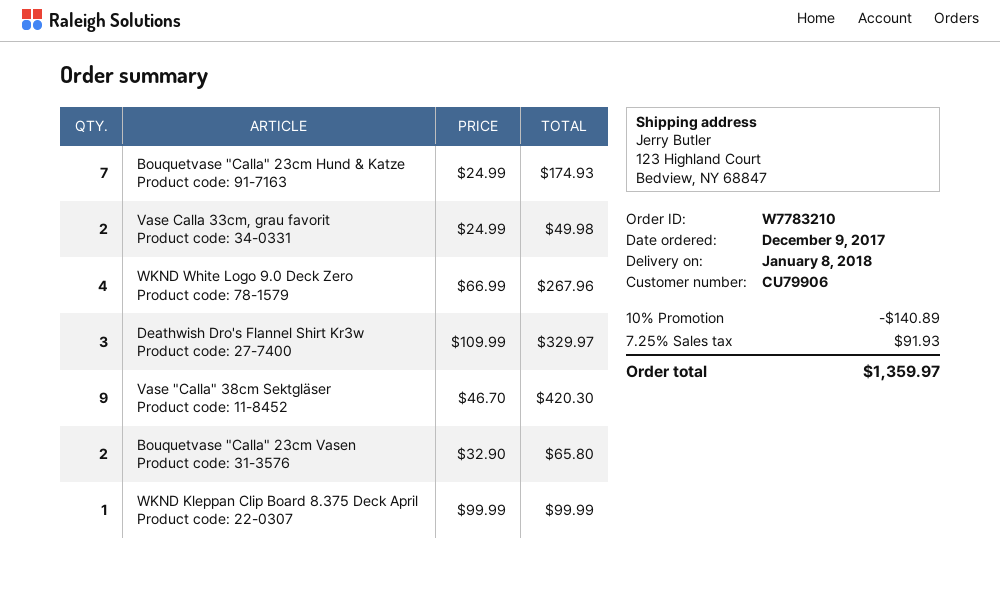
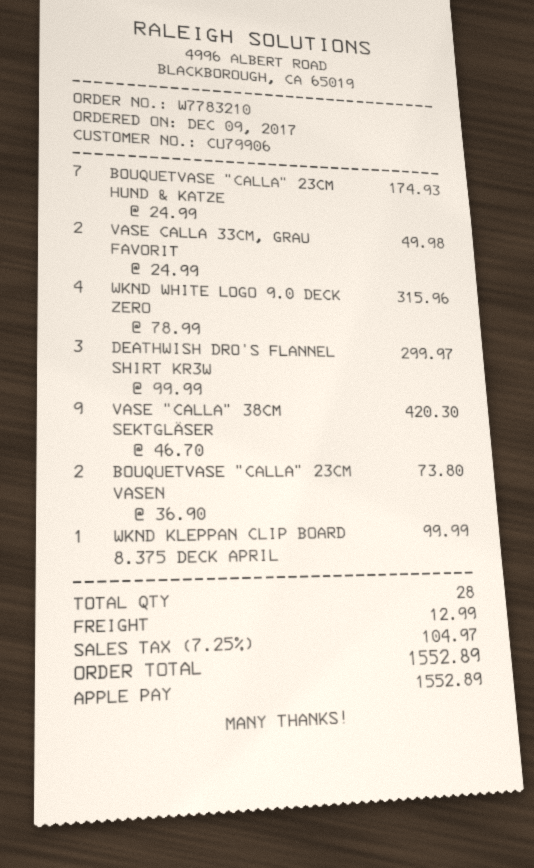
WKND White Logo 9.0 Deck Zero: 4 x 66.99 = 267.96 -> 4 x 78.99 = 315.96
Deathwish Dro's Flannel Shirt Kr3w: 3 x 109.99 = 329.97 -> 3 x 99.99 = 299.97
Bouquetvase "Calla" 23cm Vasen: 2 x 32.90 = 65.80 -> 2 x 36.90 = 73.80
discount: 10% = 140.89 -> none
shipping: none -> 12.99
tax: 7.25% = 91.93 -> 7.25% = 104.97
total: 1359.97 -> 1552.89

